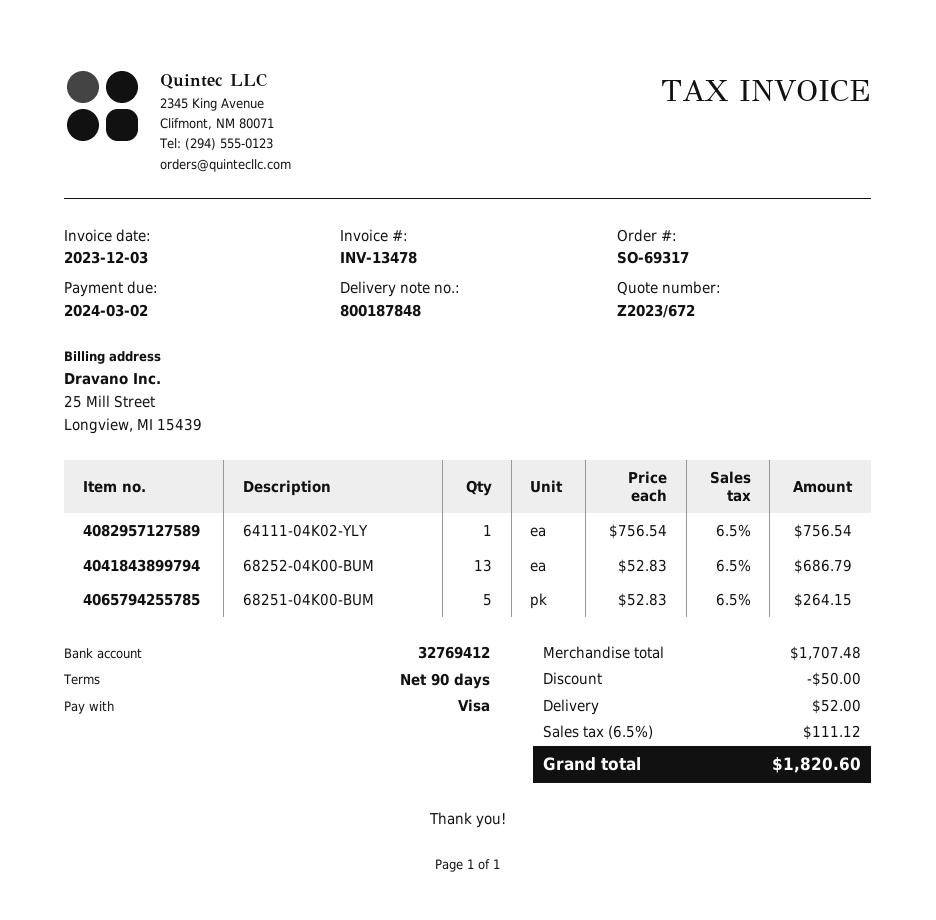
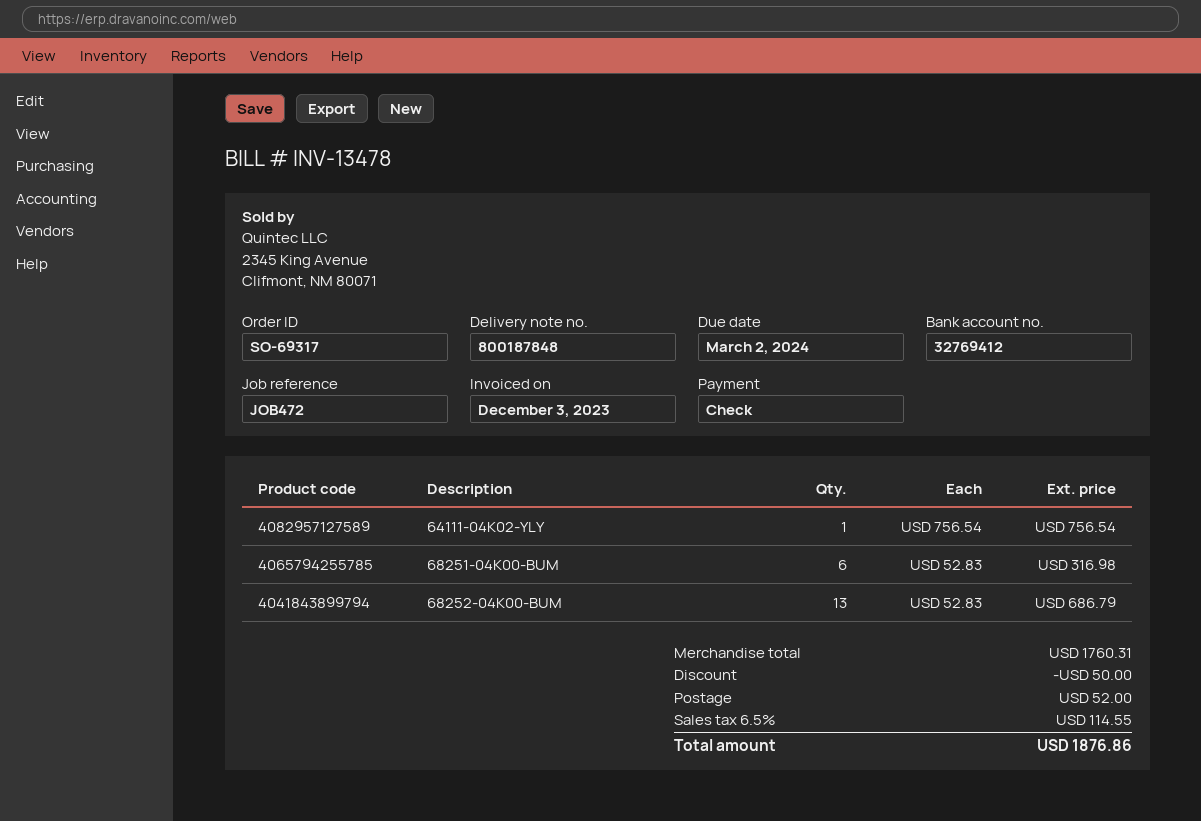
payment method: Visa -> cheque
68251-04K00-BUM: 5 x 52.83 = 264.15 -> 6 x 52.83 = 316.98
subtotal: 1707.48 -> 1760.31
tax: 6.5% = 111.12 -> 6.5% = 114.55
total: 1820.60 -> 1876.86

